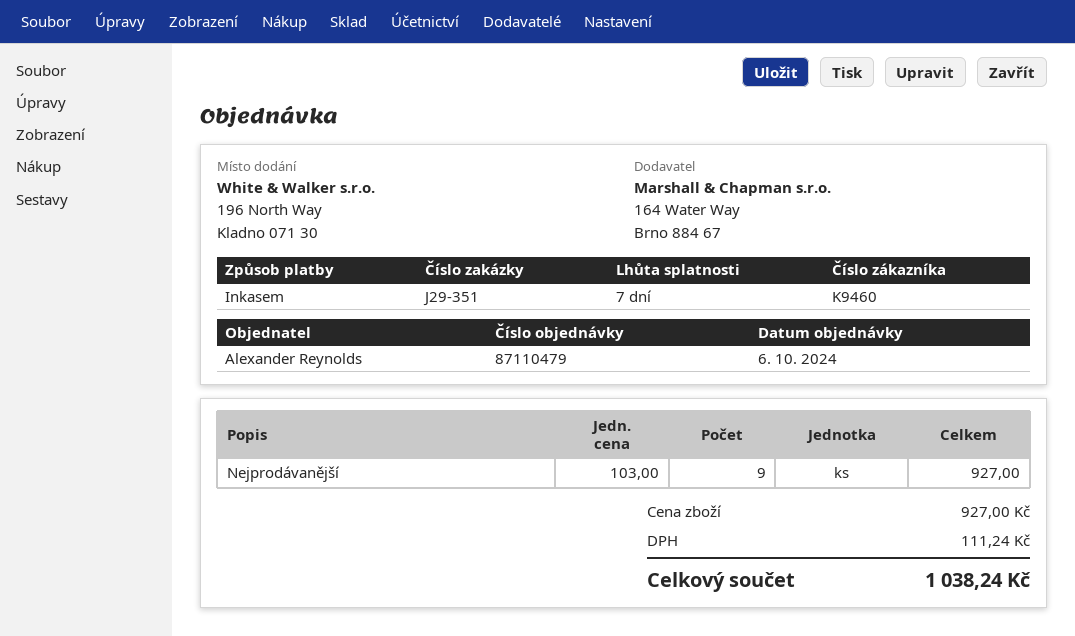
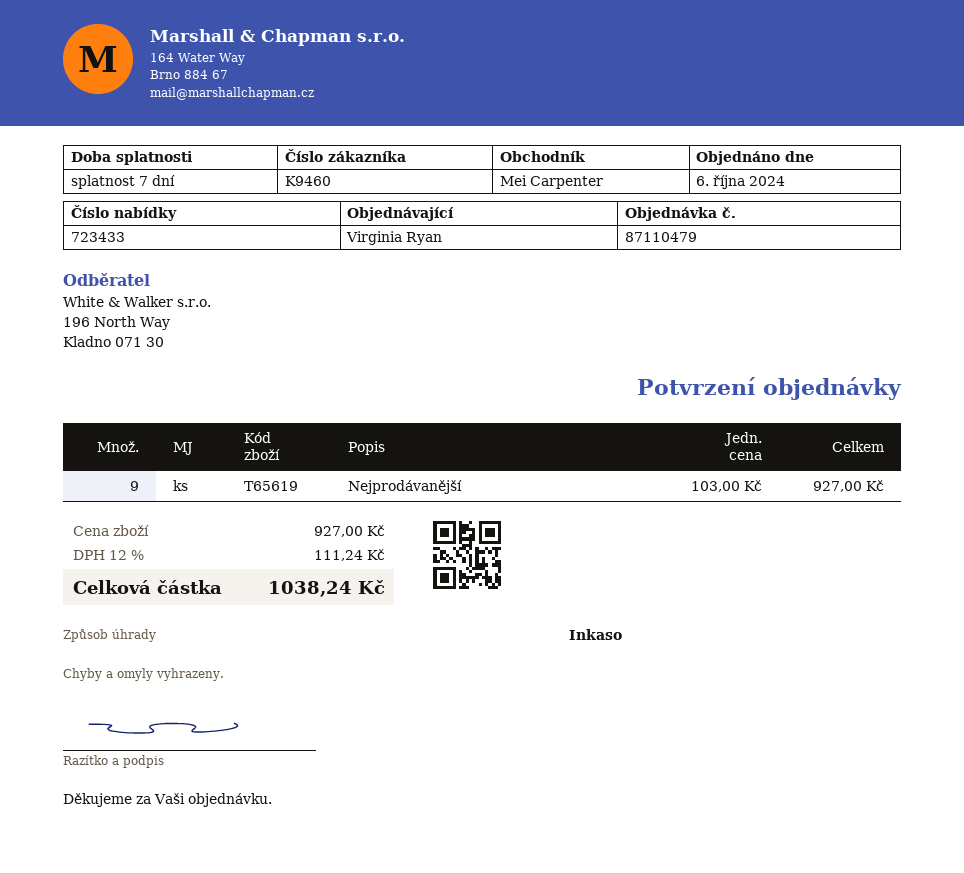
ordered by: Alexander Reynolds -> Virginia Ryan

